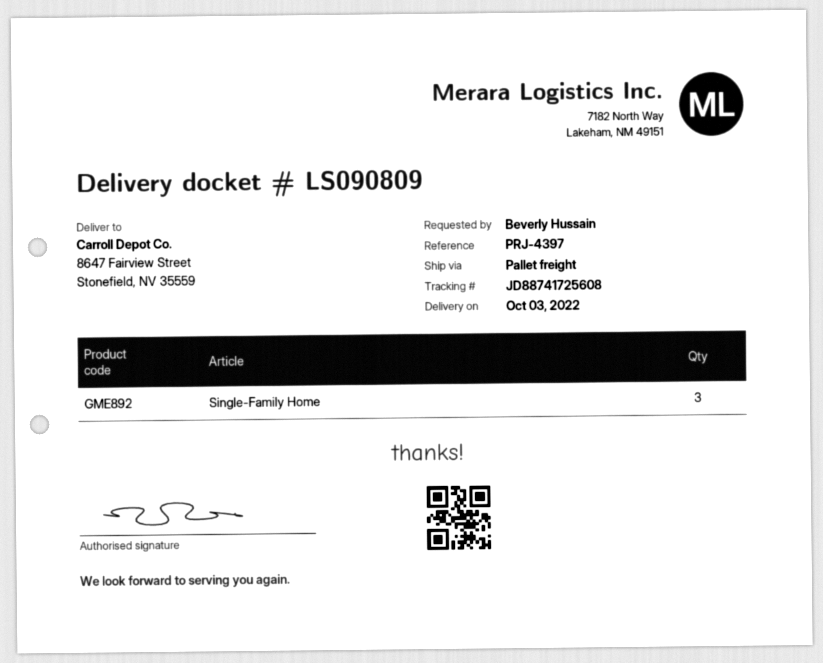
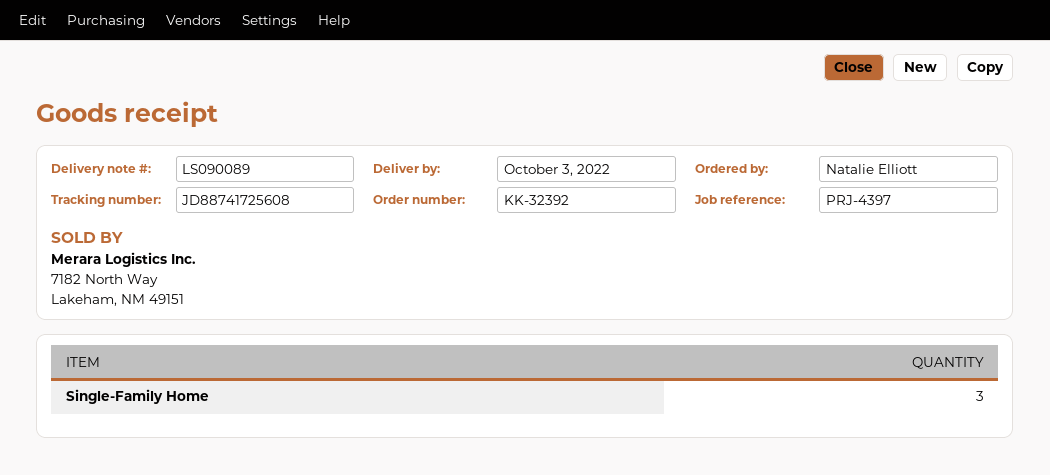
delivery note number: LS090809 -> LS090089
ordered by: Beverly Hussain -> Natalie Elliott

